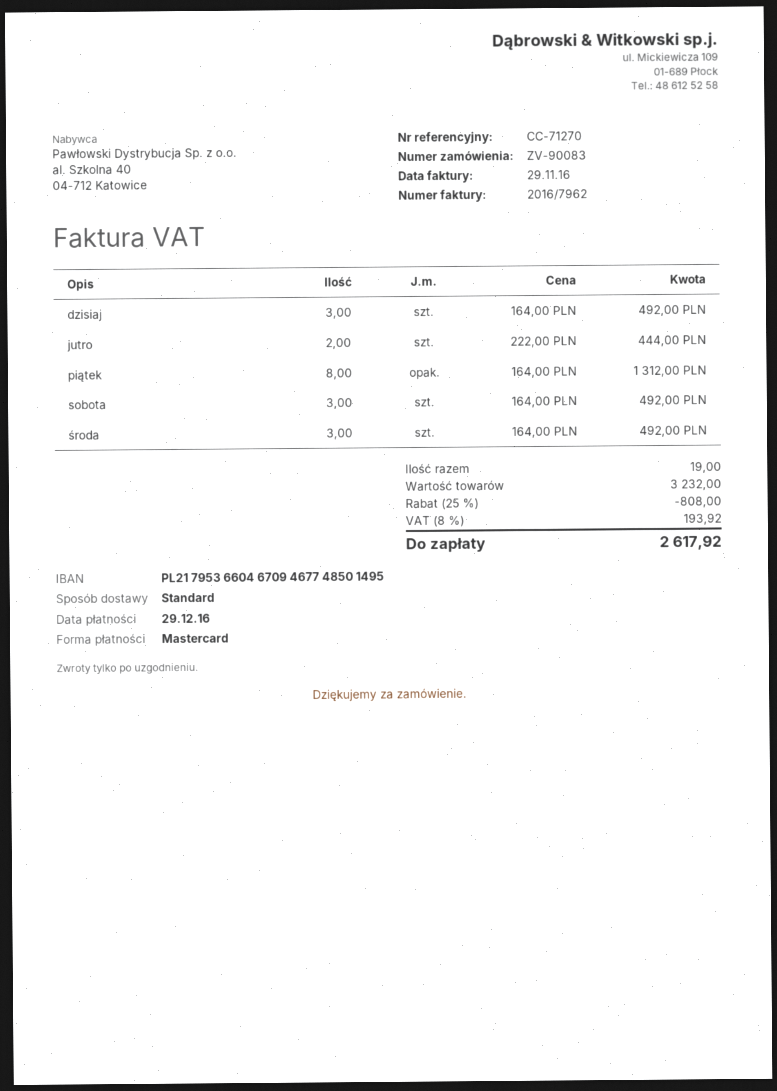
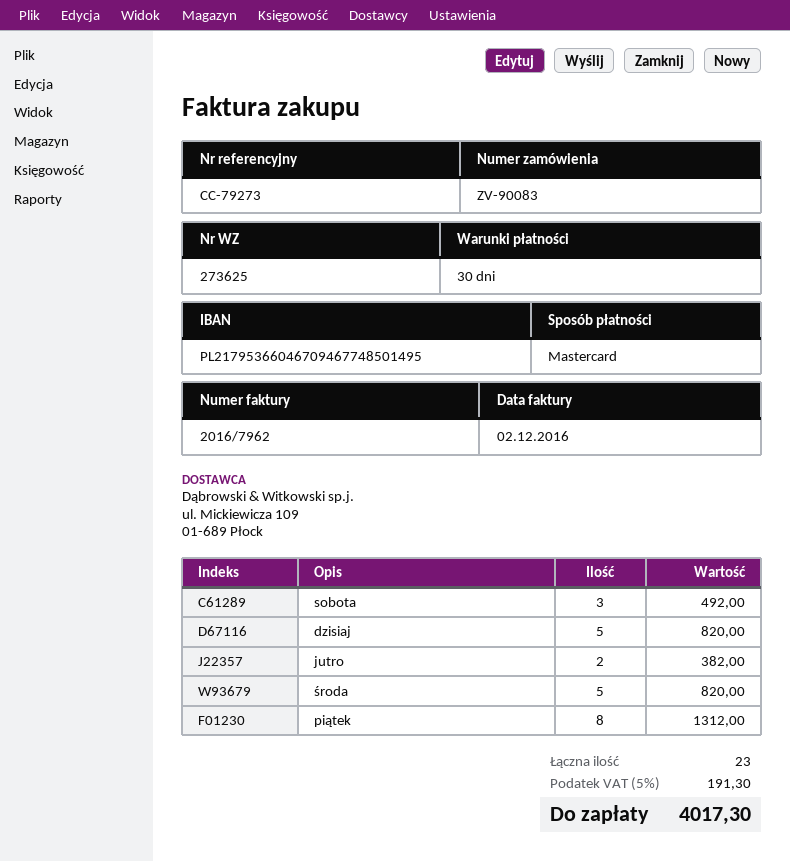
invoice date: 2016-11-29 -> 2016-12-02
reference: CC-71270 -> CC-79273
dzisiaj: 3 for 492.00 -> 5 for 820.00
jutro: 2 for 444.00 -> 2 for 382.00
środa: 3 for 492.00 -> 5 for 820.00
total quantity: 19 -> 23
discount: 25% = 808.00 -> none
tax: 8% = 193.92 -> 5% = 191.30
total: 2617.92 -> 4017.30

